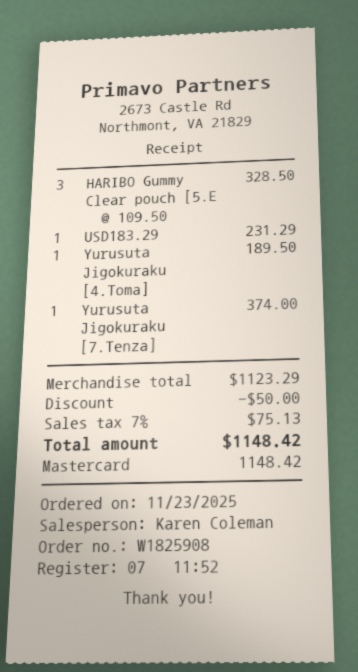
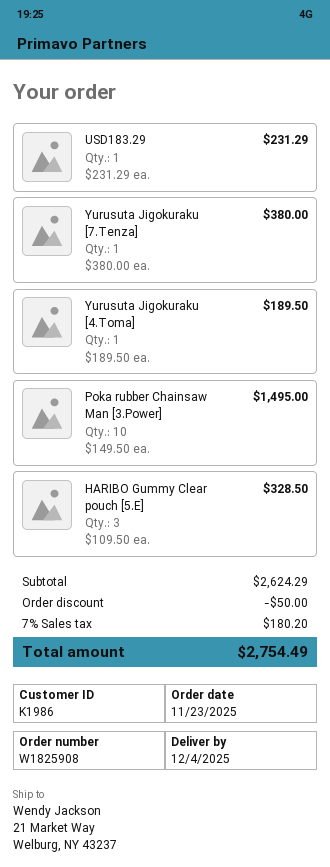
Yurusuta Jigokuraku [7.Tenza]: 1 x 374.00 = 374.00 -> 1 x 380.00 = 380.00
Poka rubber Chainsaw Man [3.Power]: none -> 10 x 149.50 = 1495.00
subtotal: 1123.29 -> 2624.29
tax: 7% = 75.13 -> 7% = 180.20
total: 1148.42 -> 2754.49

